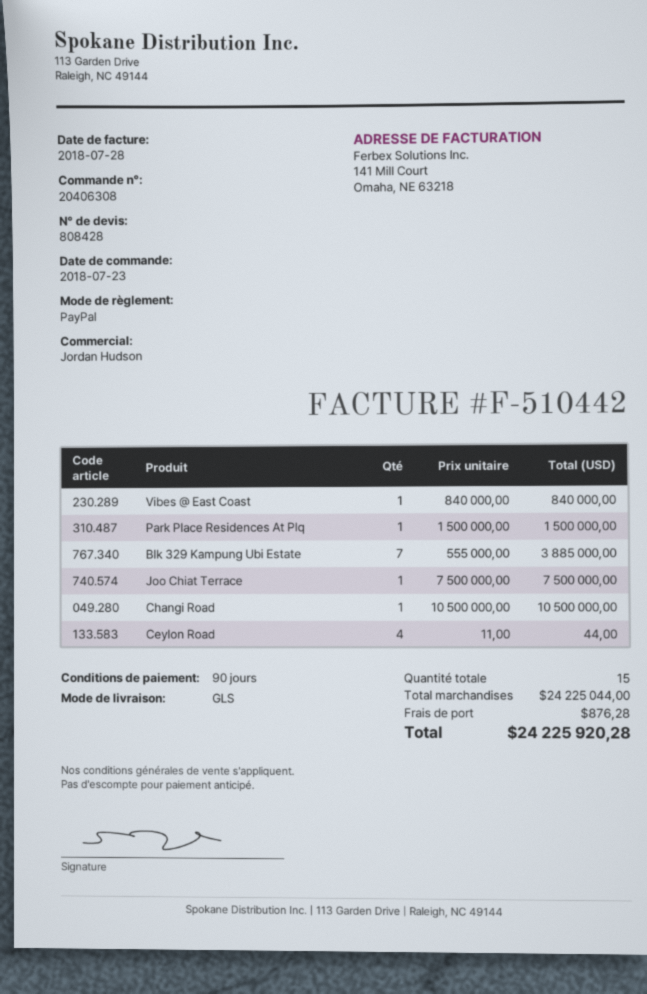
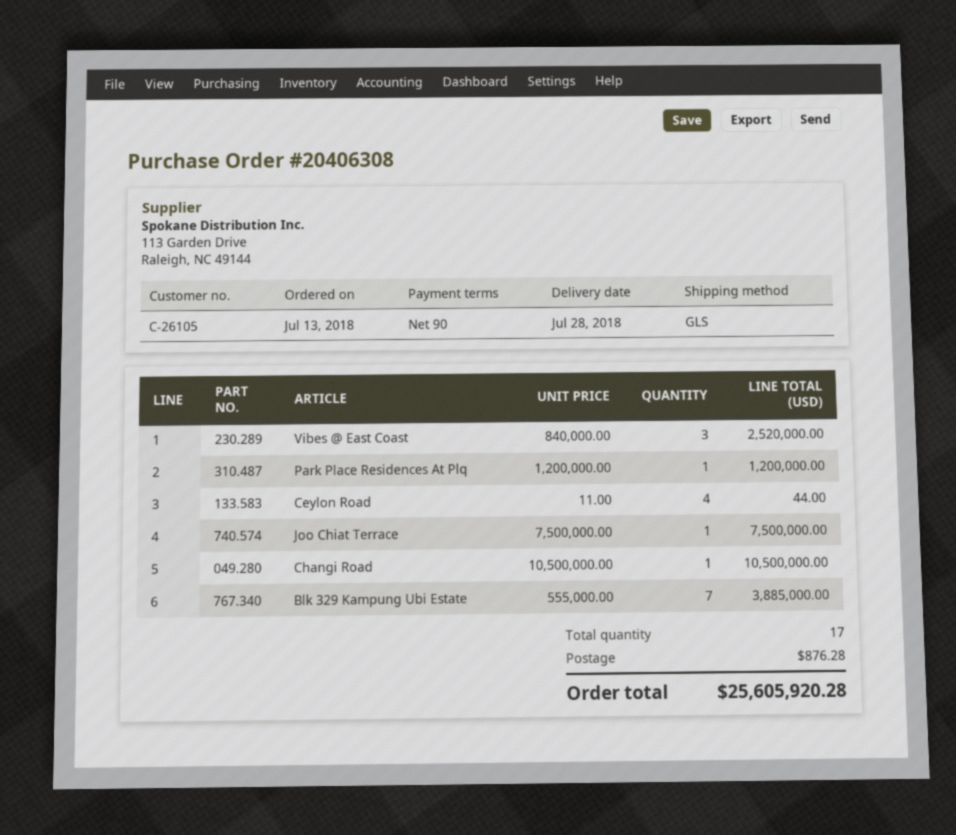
order date: 2018-07-23 -> 2018-07-13
Vibes @ East Coast: 1 x 840000.00 = 840000.00 -> 3 x 840000.00 = 2520000.00
Park Place Residences At Plq: 1 x 1500000.00 = 1500000.00 -> 1 x 1200000.00 = 1200000.00
total quantity: 15 -> 17
total: 24225920.28 -> 25605920.28

